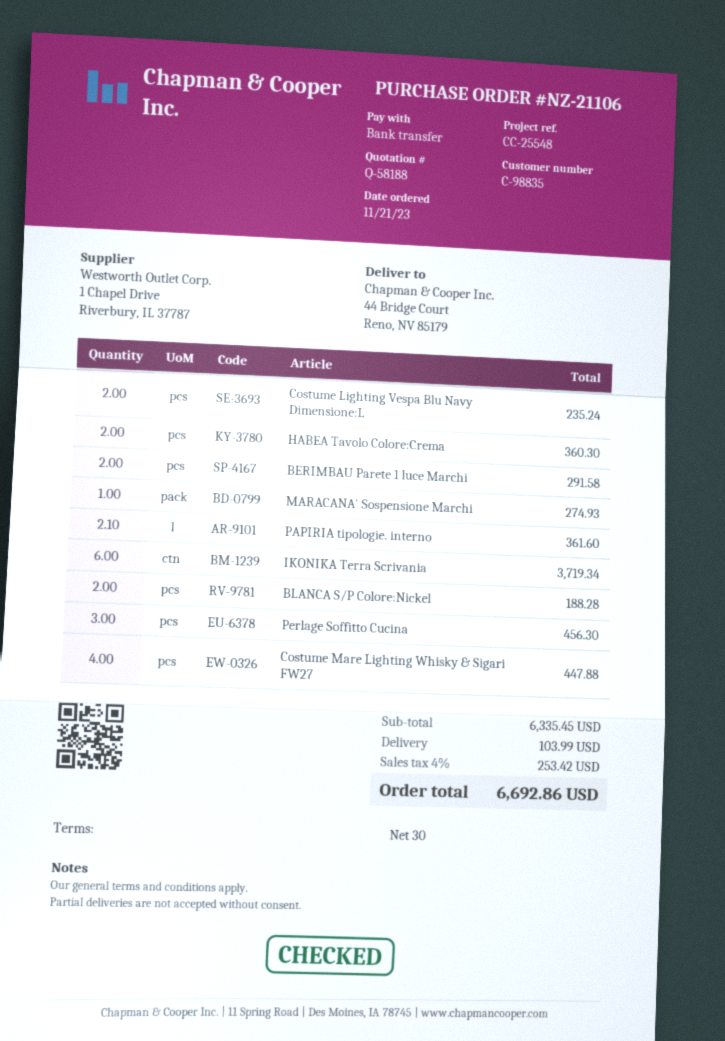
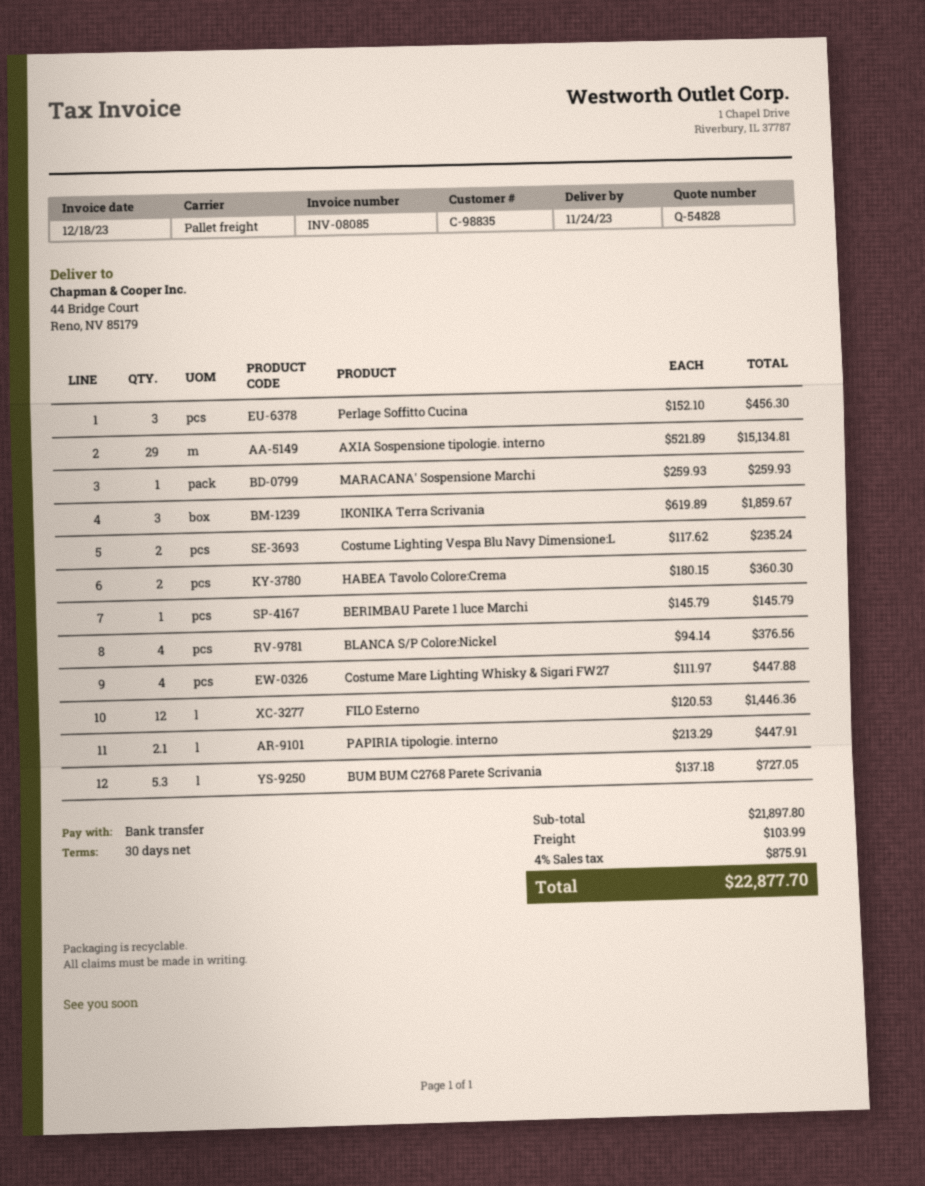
quote number: Q-58188 -> Q-54828
BERIMBAU Parete 1 luce Marchi: 2 for 291.58 -> 1 for 145.79
MARACANA' Sospensione Marchi: 1 for 274.93 -> 1 for 259.93
PAPIRIA tipologie. interno: 2.1 for 361.60 -> 2.1 for 447.91
IKONIKA Terra Scrivania: 6 for 3719.34 -> 3 for 1859.67
BLANCA S/P Colore:Nickel: 2 for 188.28 -> 4 for 376.56
AXIA Sospensione tipologie. interno: none -> 29 for 15134.81
FILO Esterno: none -> 12 for 1446.36
BUM BUM C2768 Parete Scrivania: none -> 5.3 for 727.05
subtotal: 6335.45 -> 21897.80
tax: 4% = 253.42 -> 4% = 875.91
total: 6692.86 -> 22877.70

